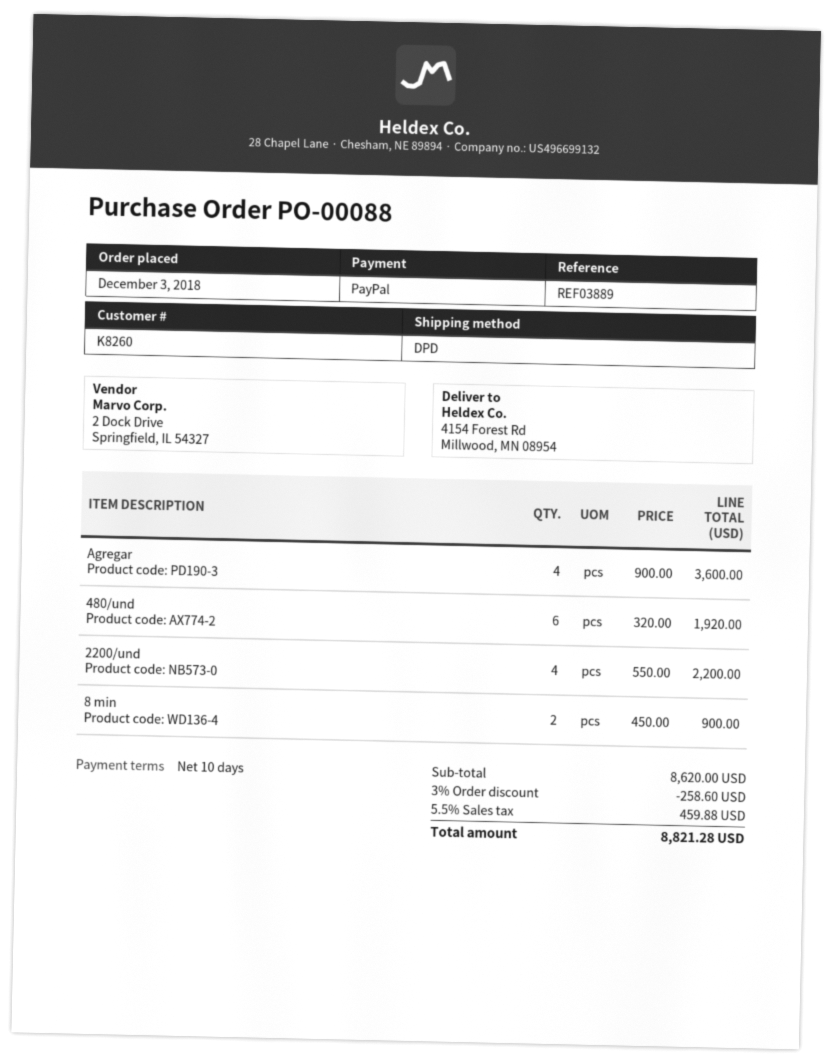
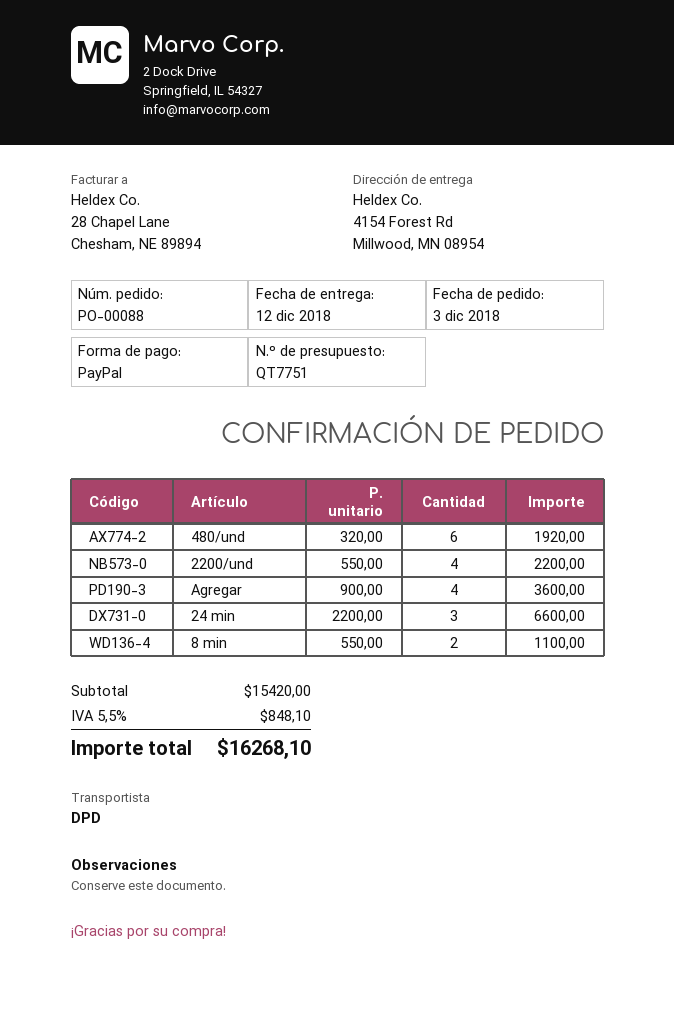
8 min: 2 x 450.00 = 900.00 -> 2 x 550.00 = 1100.00
24 min: none -> 3 x 2200.00 = 6600.00
subtotal: 8620.00 -> 15420.00
discount: 3% = 258.60 -> none
tax: 5.5% = 459.88 -> 5.5% = 848.10
total: 8821.28 -> 16268.10

